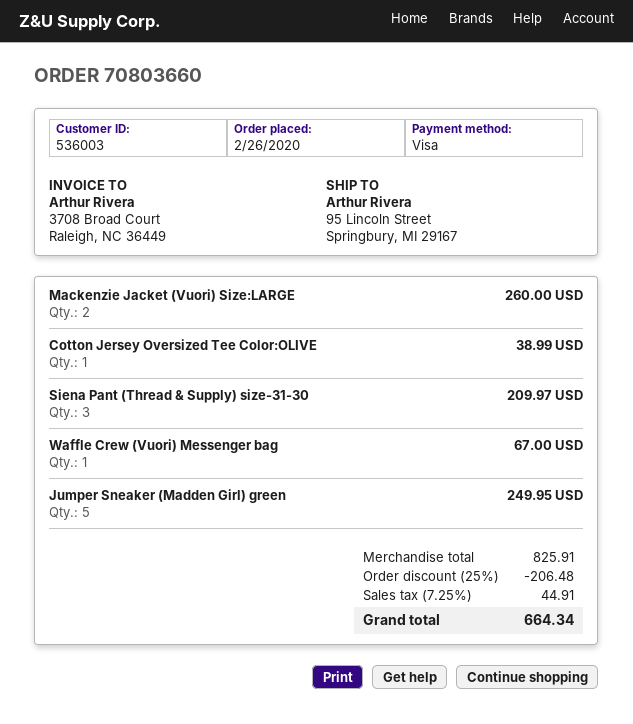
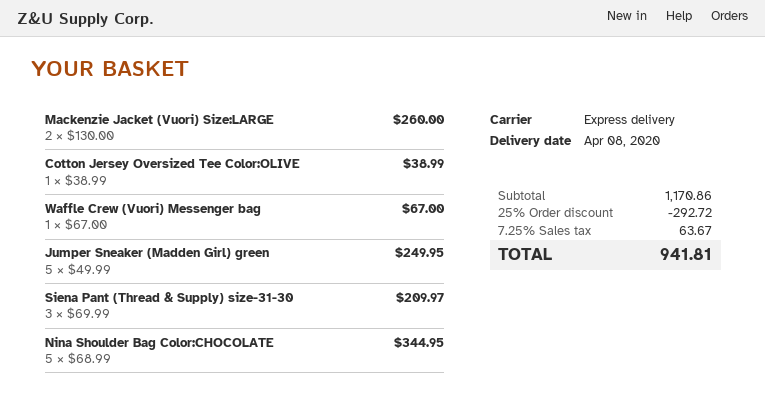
Nina Shoulder Bag Color:CHOCOLATE: none -> 5 for 344.95
subtotal: 825.91 -> 1170.86
discount: 25% = 206.48 -> 25% = 292.72
tax: 7.25% = 44.91 -> 7.25% = 63.67
total: 664.34 -> 941.81

